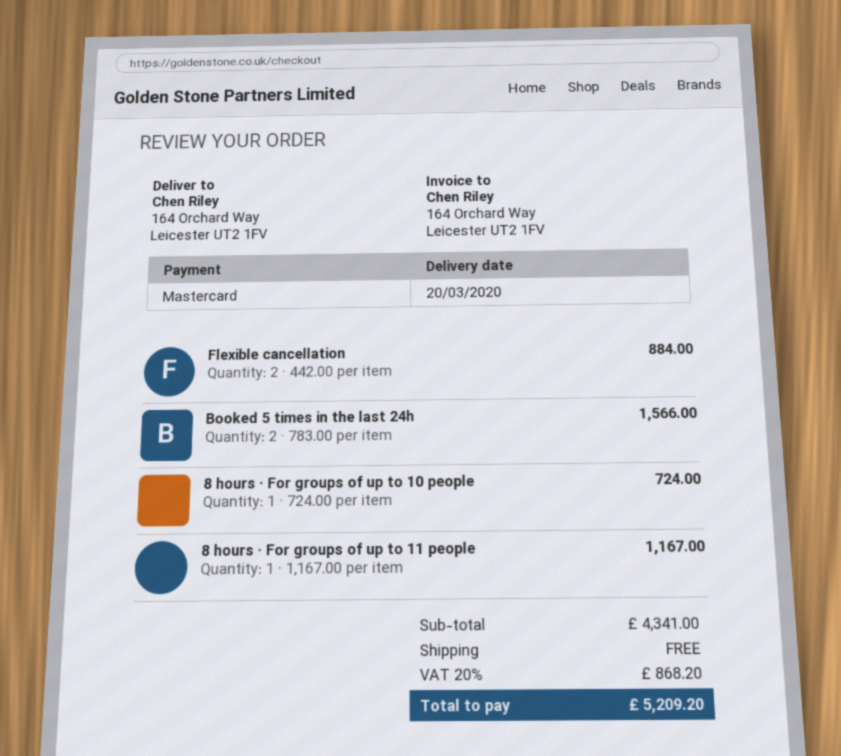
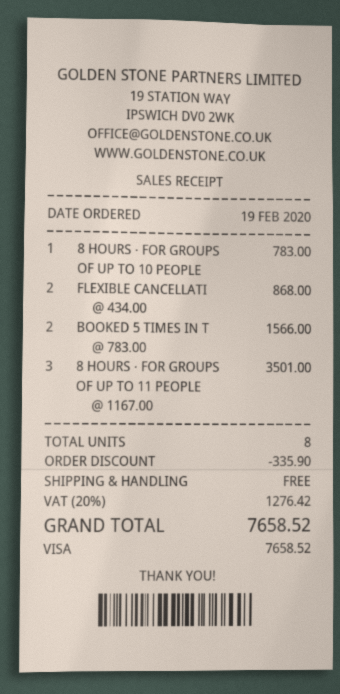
payment method: Mastercard -> Visa
Flexible cancellation: 2 x 442.00 = 884.00 -> 2 x 434.00 = 868.00
8 hours · For groups of up to 10 people: 1 x 724.00 = 724.00 -> 1 x 783.00 = 783.00
8 hours · For groups of up to 11 people: 1 x 1167.00 = 1167.00 -> 3 x 1167.00 = 3501.00
discount: none -> 335.90
tax: 20% = 868.20 -> 20% = 1276.42
total: 5209.20 -> 7658.52

